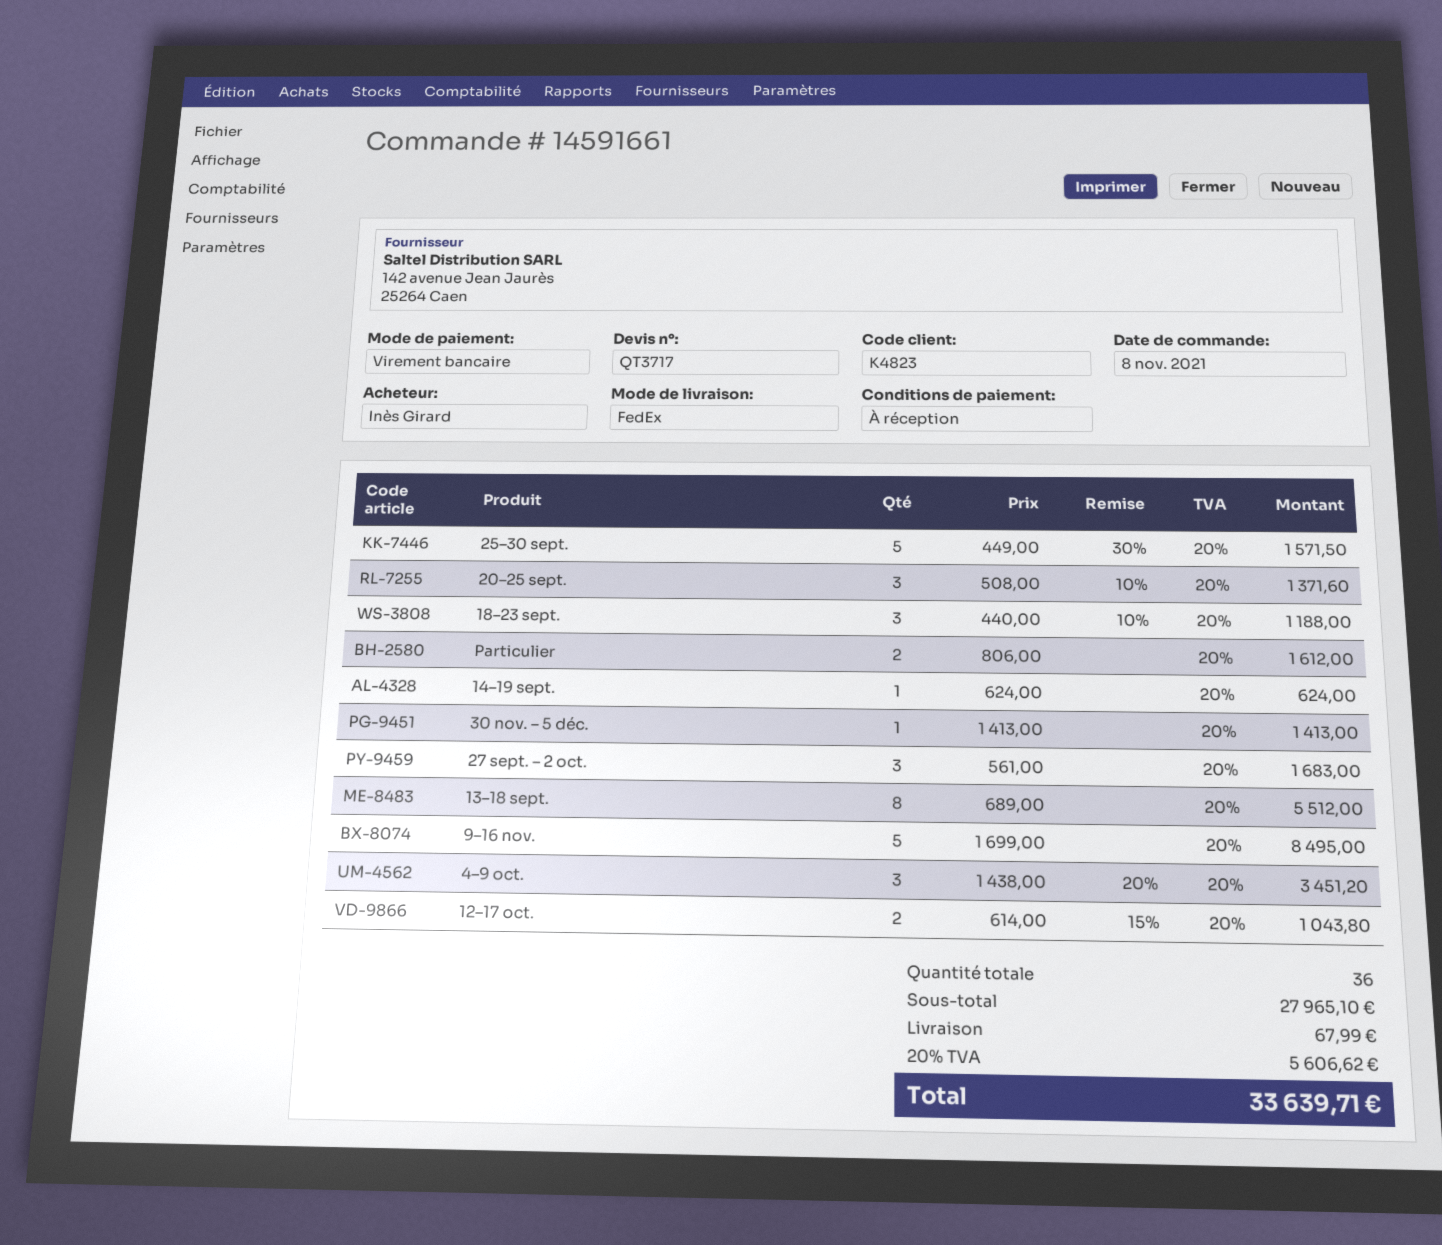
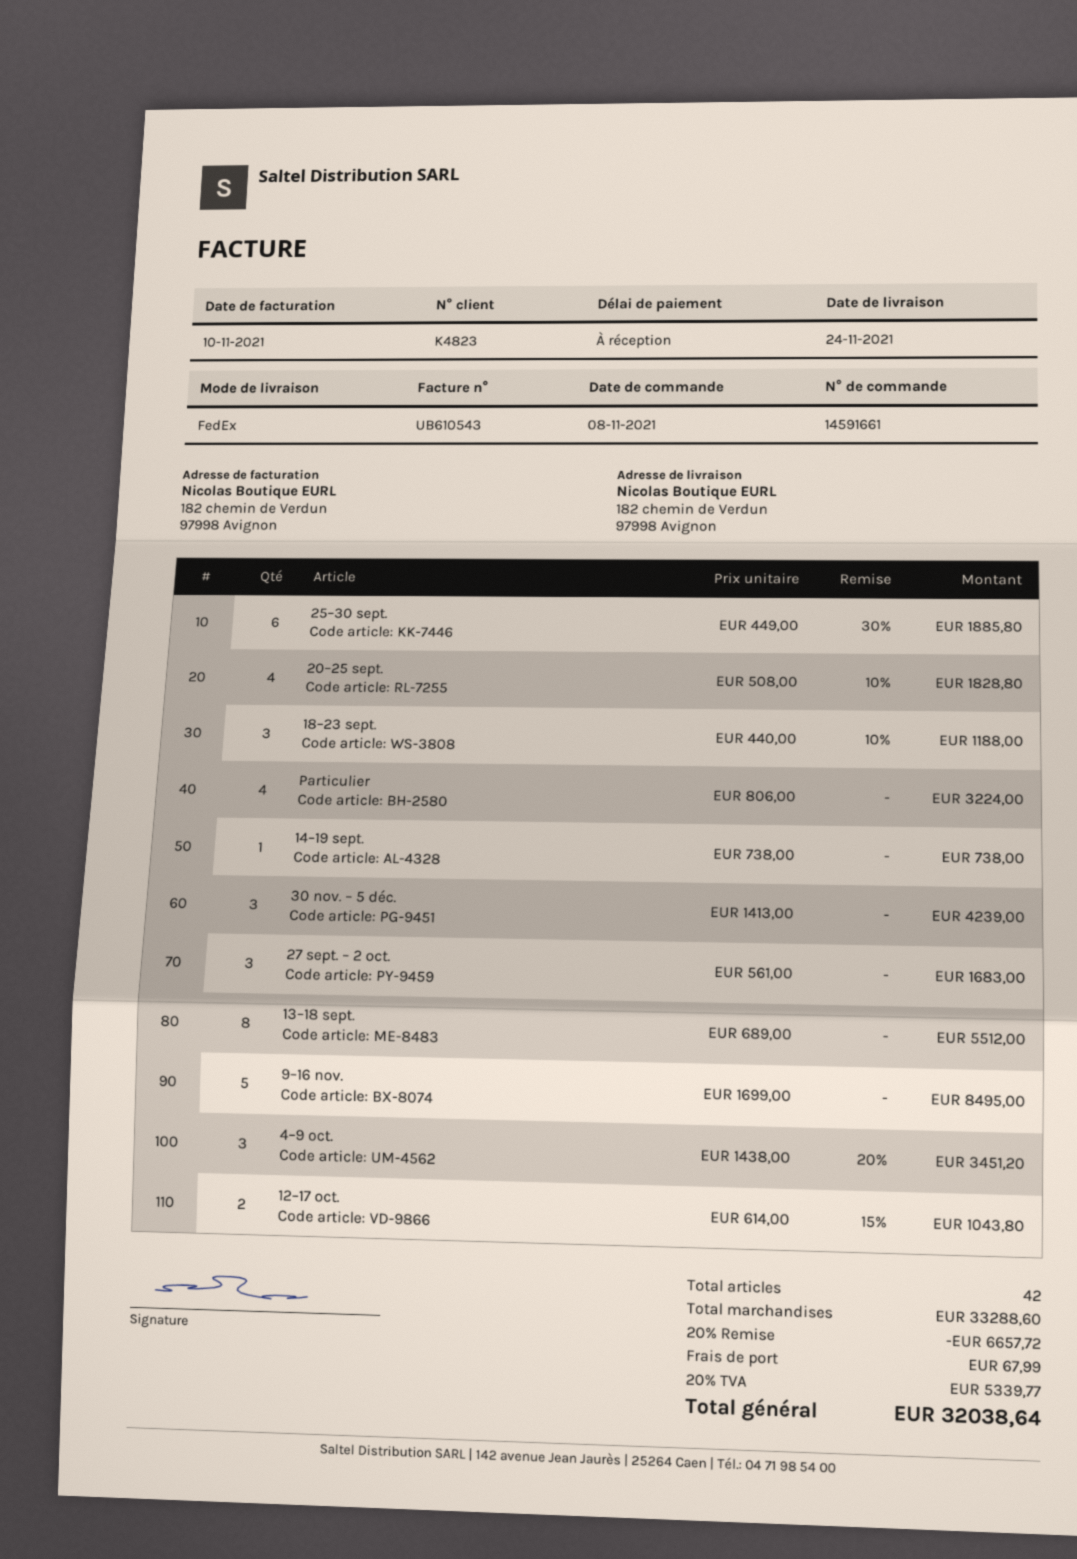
25–30 sept.: 5 x 449.00 - 30% = 1571.50 -> 6 x 449.00 - 30% = 1885.80
20–25 sept.: 3 x 508.00 - 10% = 1371.60 -> 4 x 508.00 - 10% = 1828.80
Particulier: 2 x 806.00 = 1612.00 -> 4 x 806.00 = 3224.00
14–19 sept.: 1 x 624.00 = 624.00 -> 1 x 738.00 = 738.00
30 nov. – 5 déc.: 1 x 1413.00 = 1413.00 -> 3 x 1413.00 = 4239.00
total quantity: 36 -> 42
subtotal: 27965.10 -> 33288.60
discount: none -> 20% = 6657.72
tax: 20% = 5606.62 -> 20% = 5339.77
total: 33639.71 -> 32038.64

